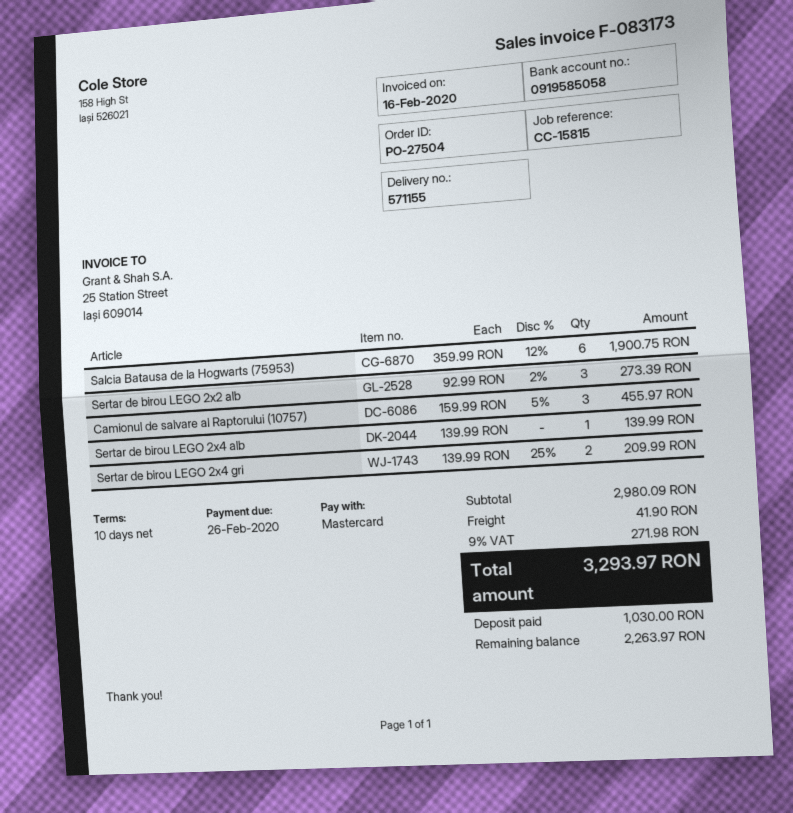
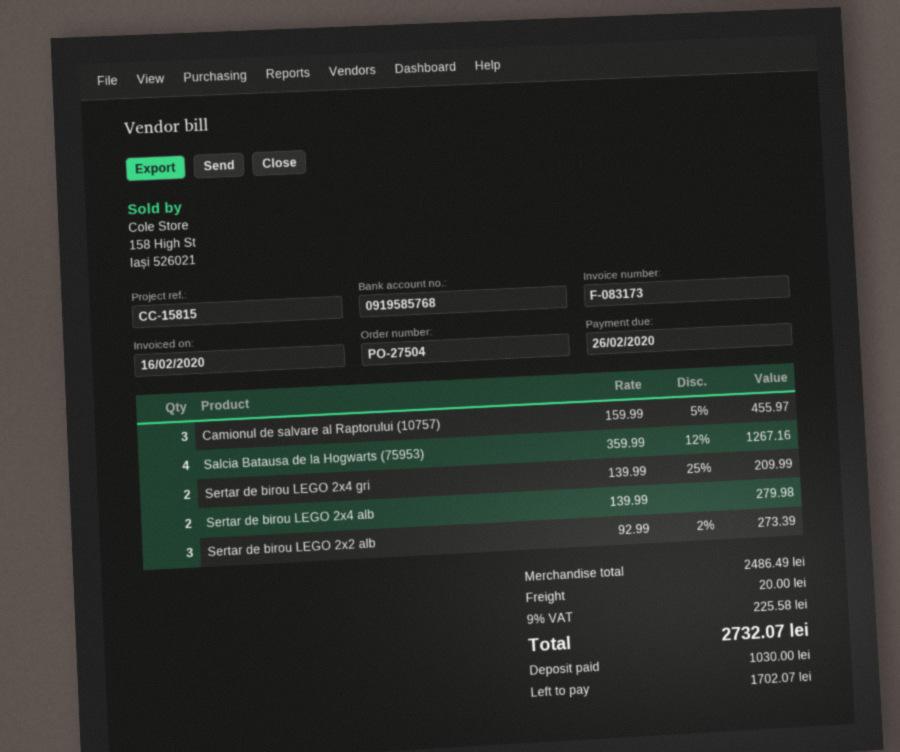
bank account: 0919585058 -> 0919585768
Salcia Batausa de la Hogwarts (75953): 6 x 359.99 - 12% = 1900.75 -> 4 x 359.99 - 12% = 1267.16
Sertar de birou LEGO 2x4 alb: 1 x 139.99 = 139.99 -> 2 x 139.99 = 279.98
subtotal: 2980.09 -> 2486.49
shipping: 41.90 -> 20.00
tax: 9% = 271.98 -> 9% = 225.58
total: 3293.97 -> 2732.07
balance: 2263.97 -> 1702.07

